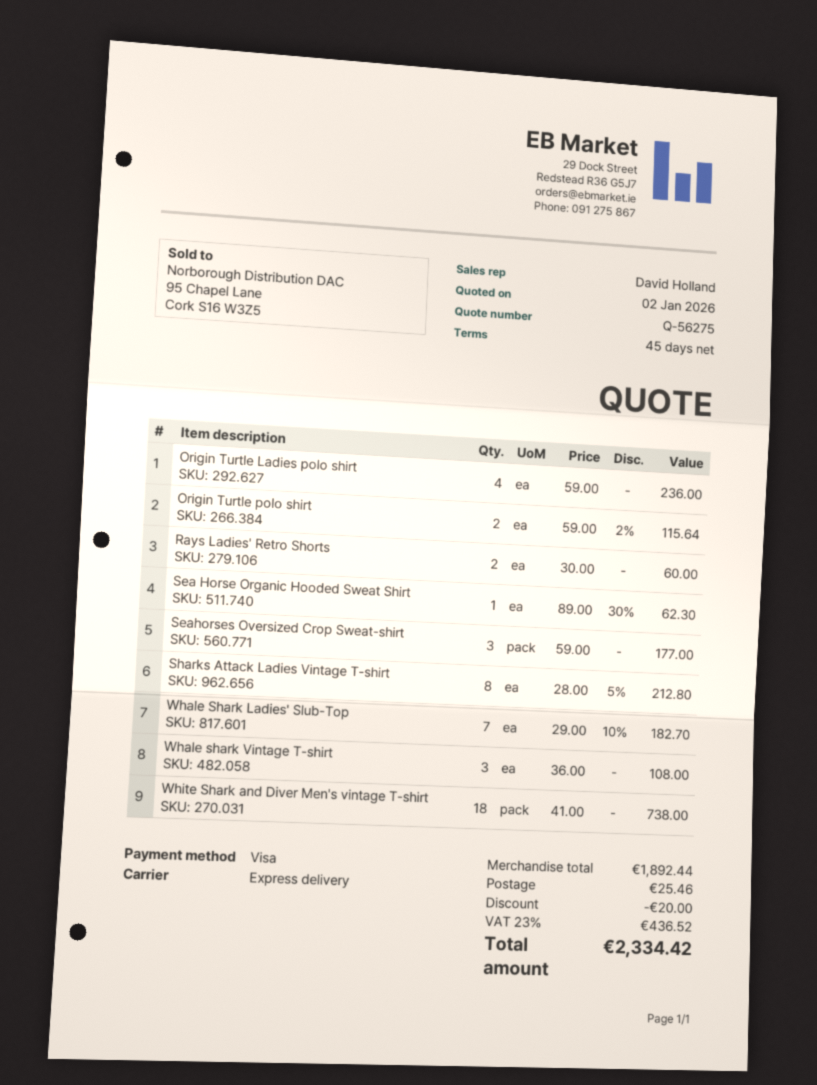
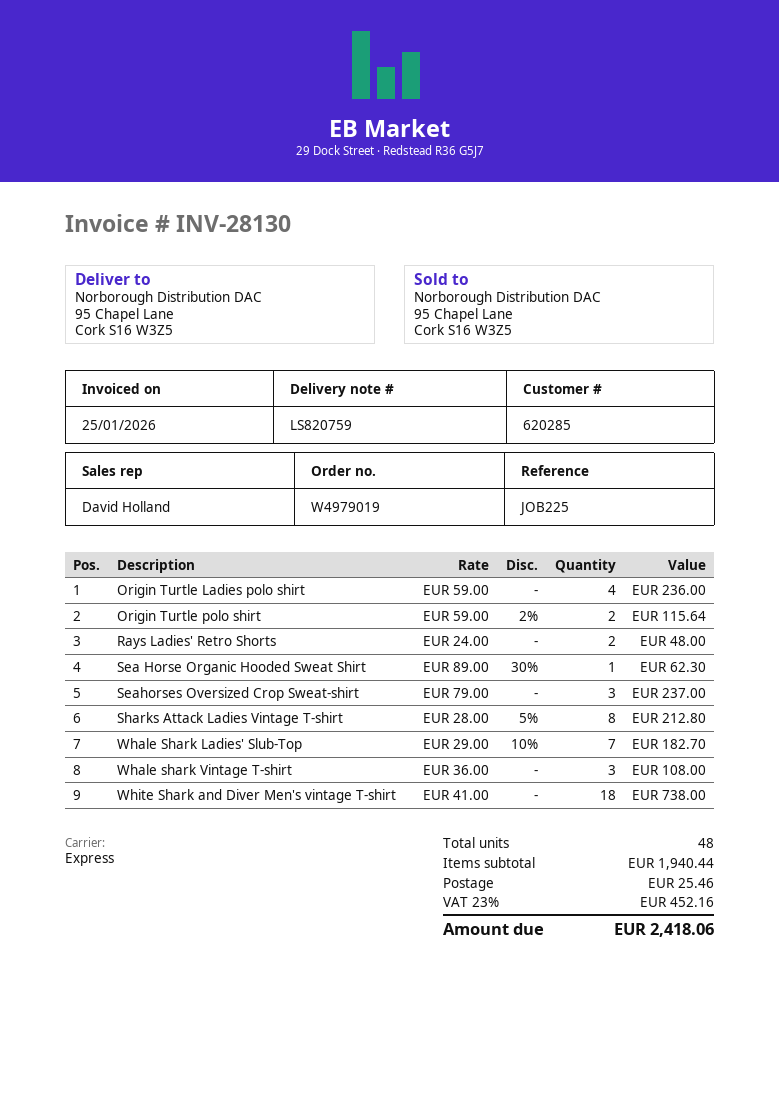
Rays Ladies' Retro Shorts: 2 x 30.00 = 60.00 -> 2 x 24.00 = 48.00
Seahorses Oversized Crop Sweat-shirt: 3 x 59.00 = 177.00 -> 3 x 79.00 = 237.00
subtotal: 1892.44 -> 1940.44
discount: 20.00 -> none
tax: 23% = 436.52 -> 23% = 452.16
total: 2334.42 -> 2418.06

